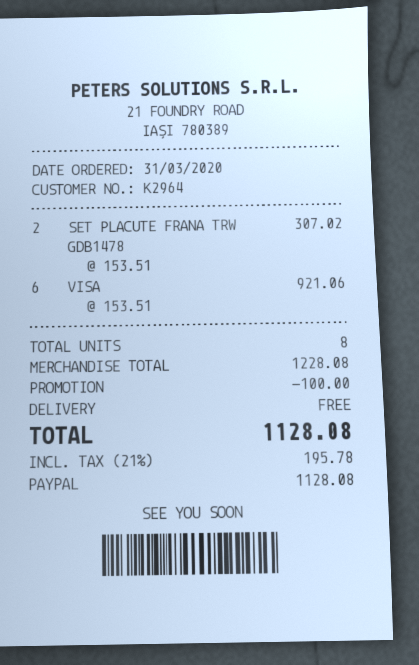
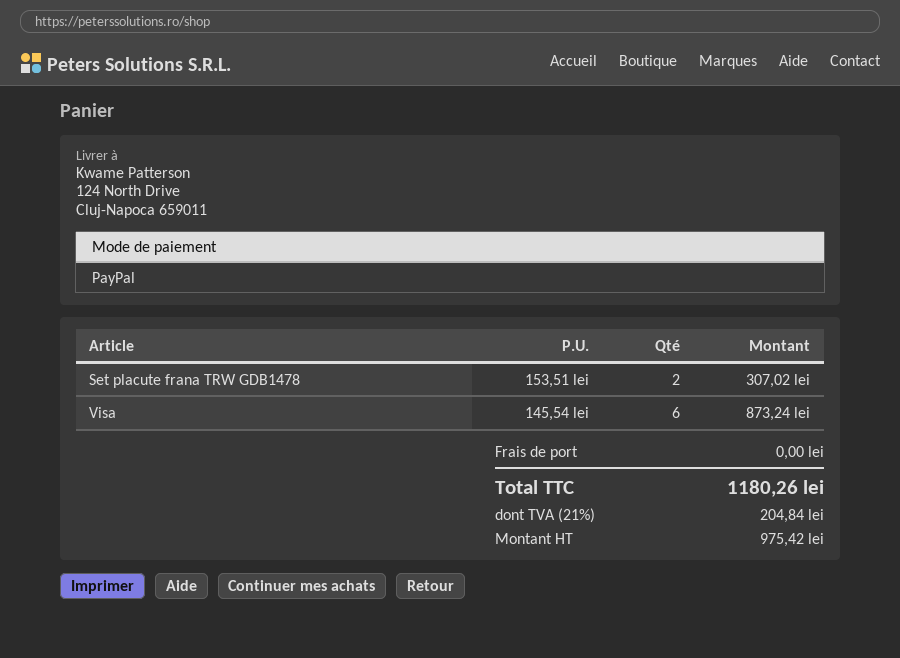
VISA: 6 x 153.51 = 921.06 -> 6 x 145.54 = 873.24
discount: 100.00 -> none
tax: 21% = 195.78 -> 21% = 204.84
total: 1128.08 -> 1180.26

